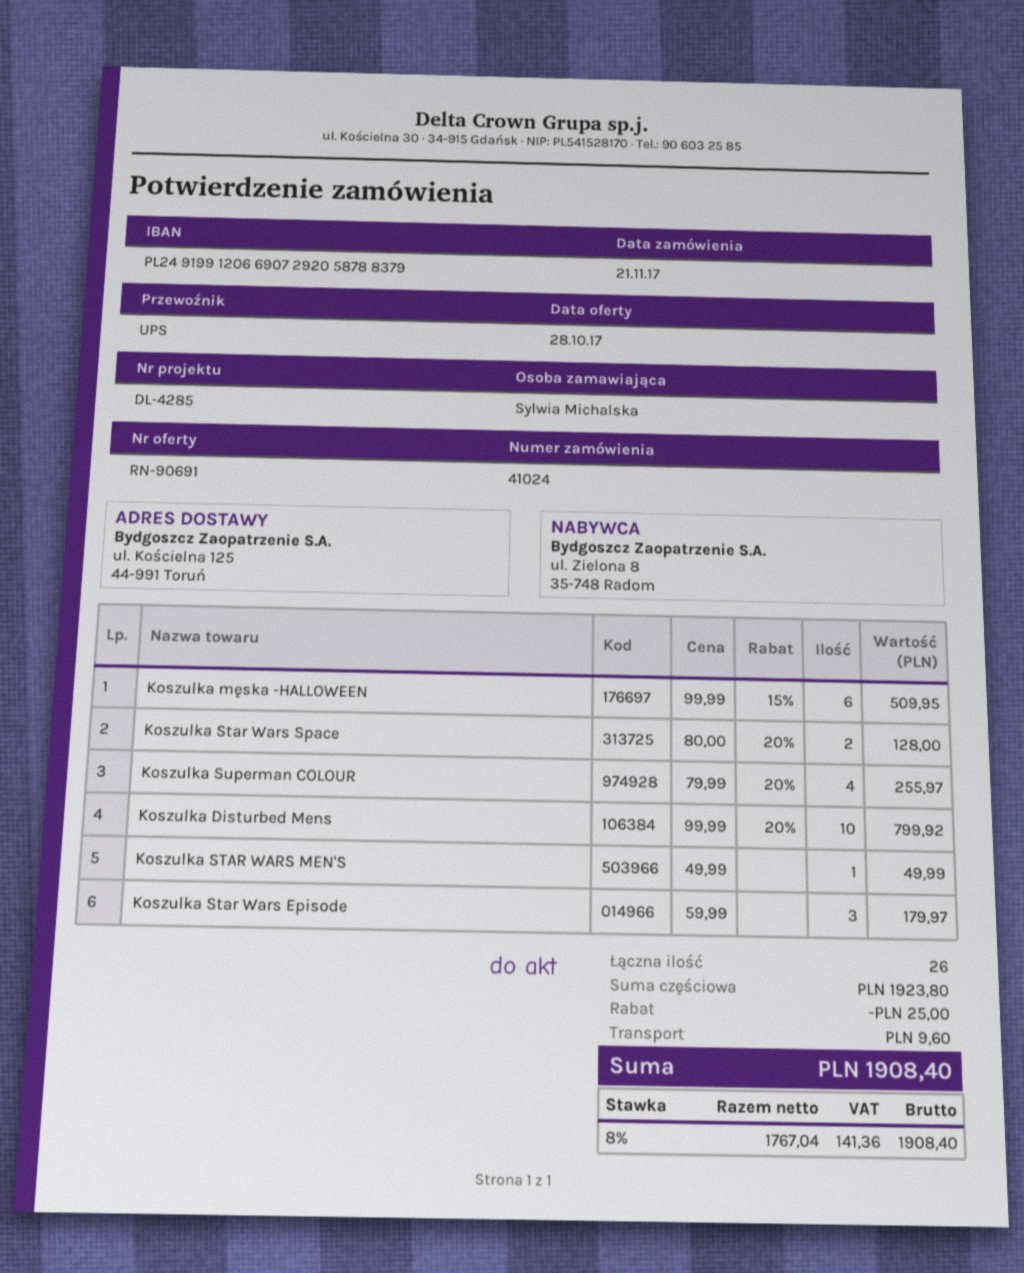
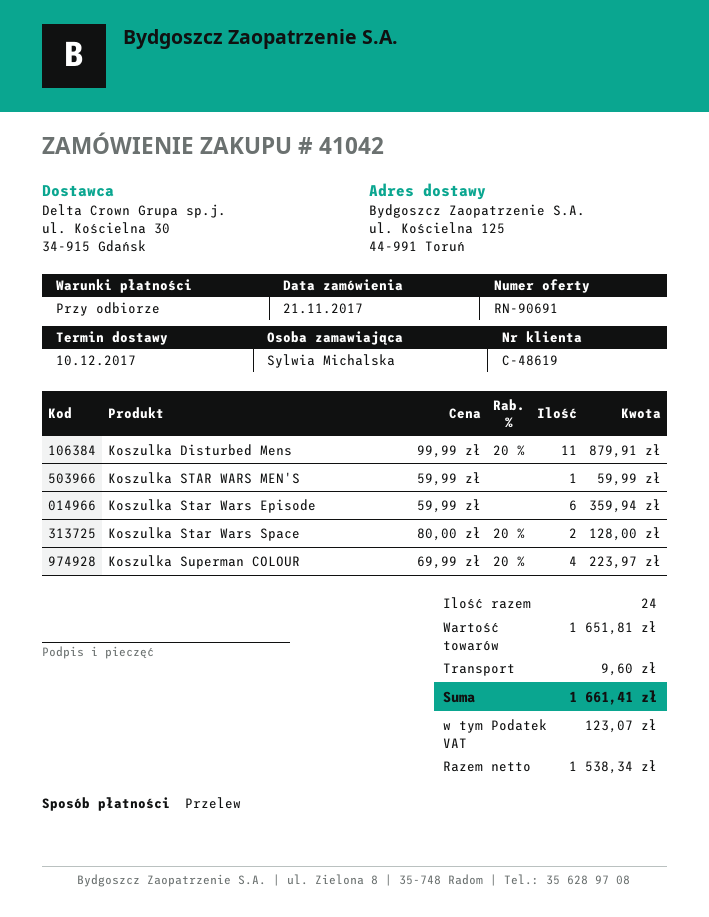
order number: 41024 -> 41042
Koszulka męska -HALLOWEEN: 6 x 99.99 - 15% = 509.95 -> none
Koszulka Superman COLOUR: 4 x 79.99 - 20% = 255.97 -> 4 x 69.99 - 20% = 223.97
Koszulka Disturbed Mens: 10 x 99.99 - 20% = 799.92 -> 11 x 99.99 - 20% = 879.91
Koszulka STAR WARS MEN'S: 1 x 49.99 = 49.99 -> 1 x 59.99 = 59.99
Koszulka Star Wars Episode: 3 x 59.99 = 179.97 -> 6 x 59.99 = 359.94
total quantity: 26 -> 24
subtotal: 1923.80 -> 1651.81
discount: 25.00 -> none
net: 1767.04 -> 1538.34
tax: 141.36 -> 123.07
total: 1908.40 -> 1661.41

